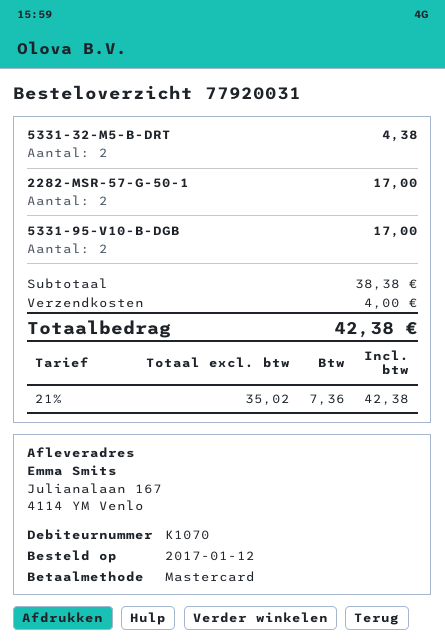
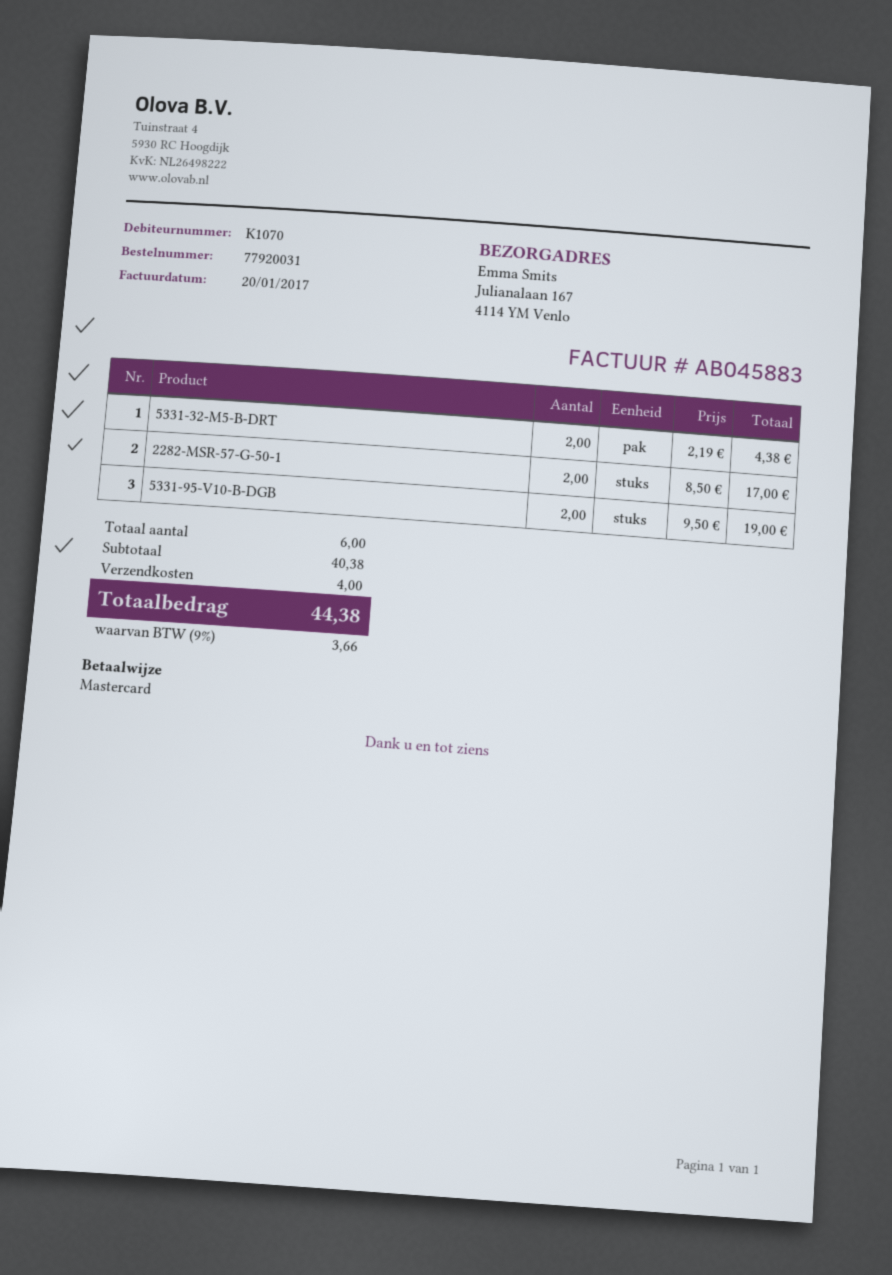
5331-95-V10-B-DGB: 2 for 17.00 -> 2 for 19.00
subtotal: 38.38 -> 40.38
tax: 21% = 7.36 -> 9% = 3.66
total: 42.38 -> 44.38

